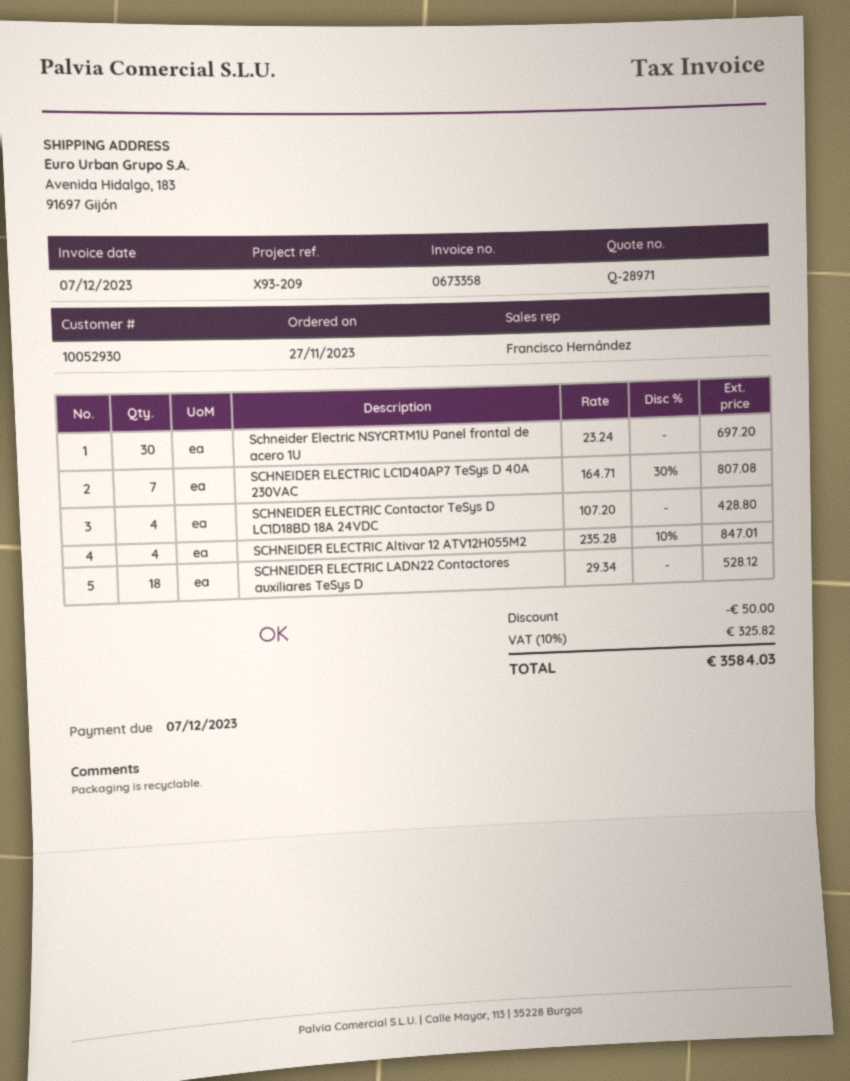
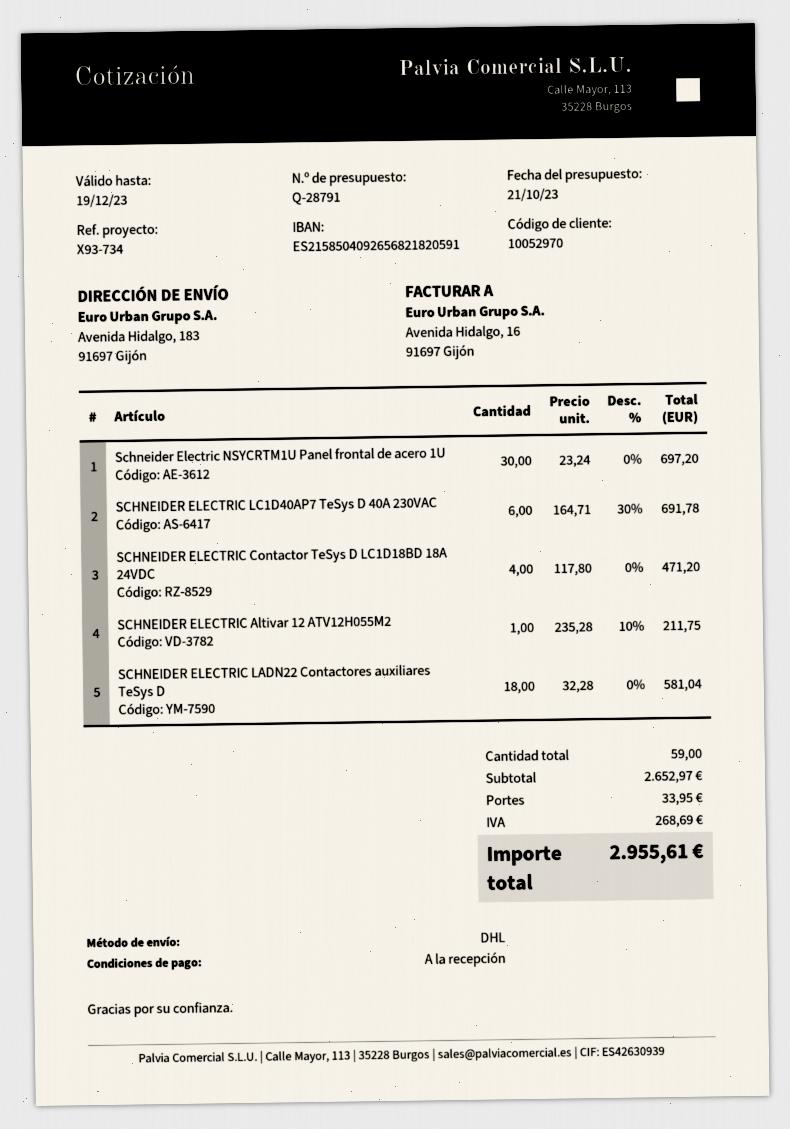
quote number: Q-28971 -> Q-28791
customer number: 10052930 -> 10052970
reference: X93-209 -> X93-734
SCHNEIDER ELECTRIC LC1D40AP7 TeSys D 40A 230VAC: 7 x 164.71 - 30% = 807.08 -> 6 x 164.71 - 30% = 691.78
SCHNEIDER ELECTRIC Contactor TeSys D LC1D18BD 18A 24VDC: 4 x 107.20 = 428.80 -> 4 x 117.80 = 471.20
SCHNEIDER ELECTRIC Altivar 12 ATV12H055M2: 4 x 235.28 - 10% = 847.01 -> 1 x 235.28 - 10% = 211.75
SCHNEIDER ELECTRIC LADN22 Contactores auxiliares TeSys D: 18 x 29.34 = 528.12 -> 18 x 32.28 = 581.04
discount: 50.00 -> none
shipping: none -> 33.95
tax: 325.82 -> 268.69
total: 3584.03 -> 2955.61

